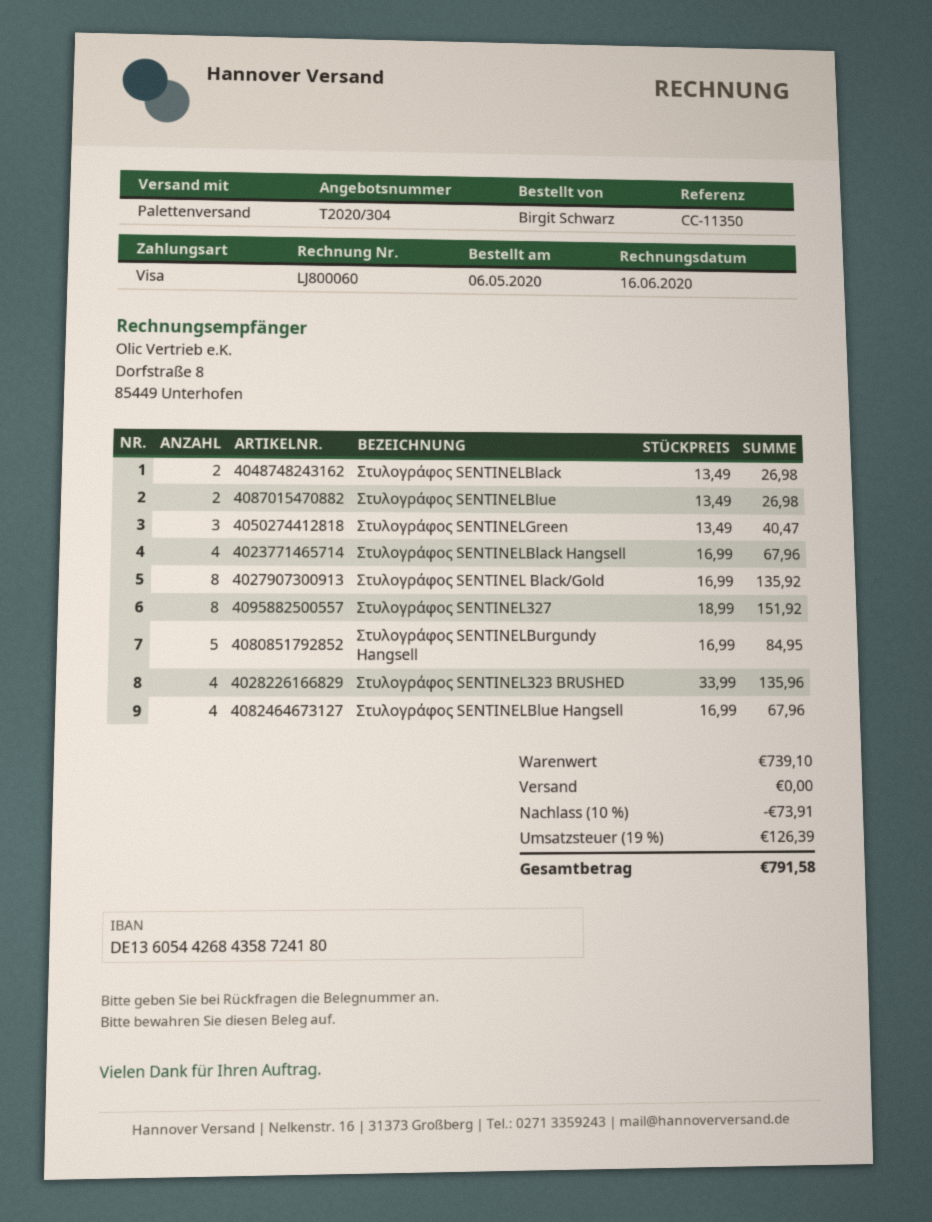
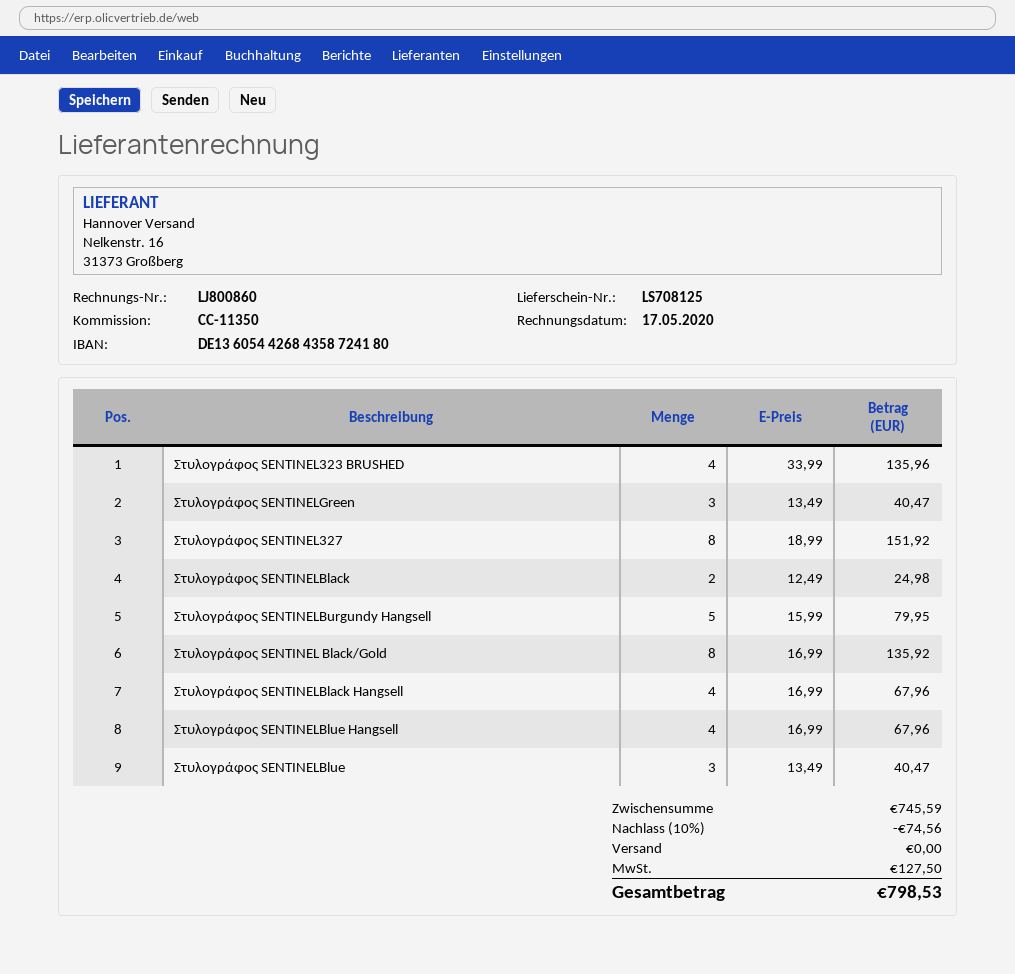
invoice number: LJ800060 -> LJ800860
invoice date: 2020-06-16 -> 2020-05-17
Στυλογράφος SENTINELBlack: 2 x 13.49 = 26.98 -> 2 x 12.49 = 24.98
Στυλογράφος SENTINELBlue: 2 x 13.49 = 26.98 -> 3 x 13.49 = 40.47
Στυλογράφος SENTINELBurgundy Hangsell: 5 x 16.99 = 84.95 -> 5 x 15.99 = 79.95
subtotal: 739.10 -> 745.59
discount: 10% = 73.91 -> 10% = 74.56
tax: 126.39 -> 127.50
total: 791.58 -> 798.53

